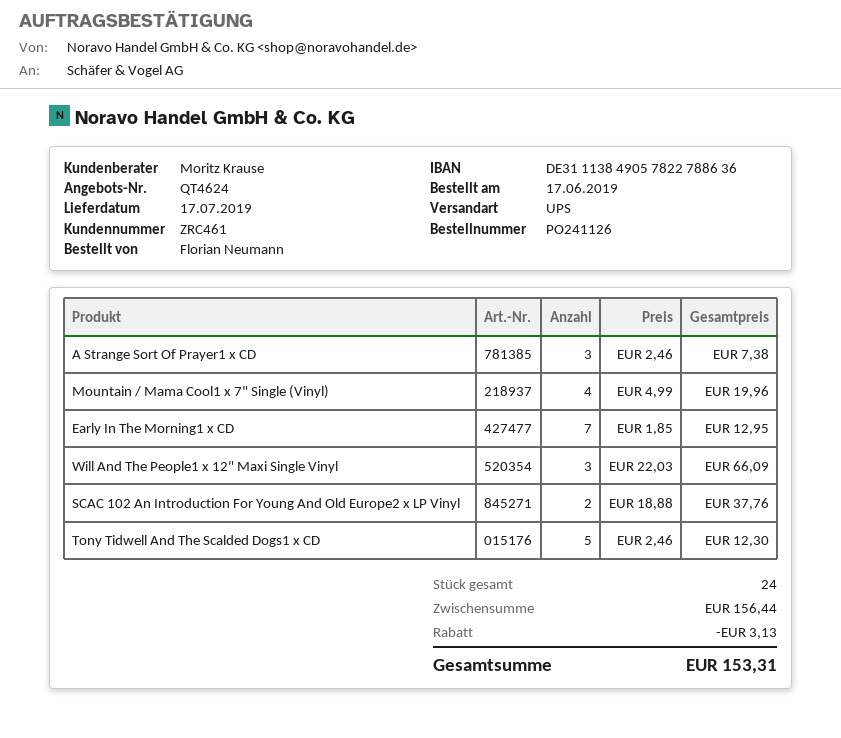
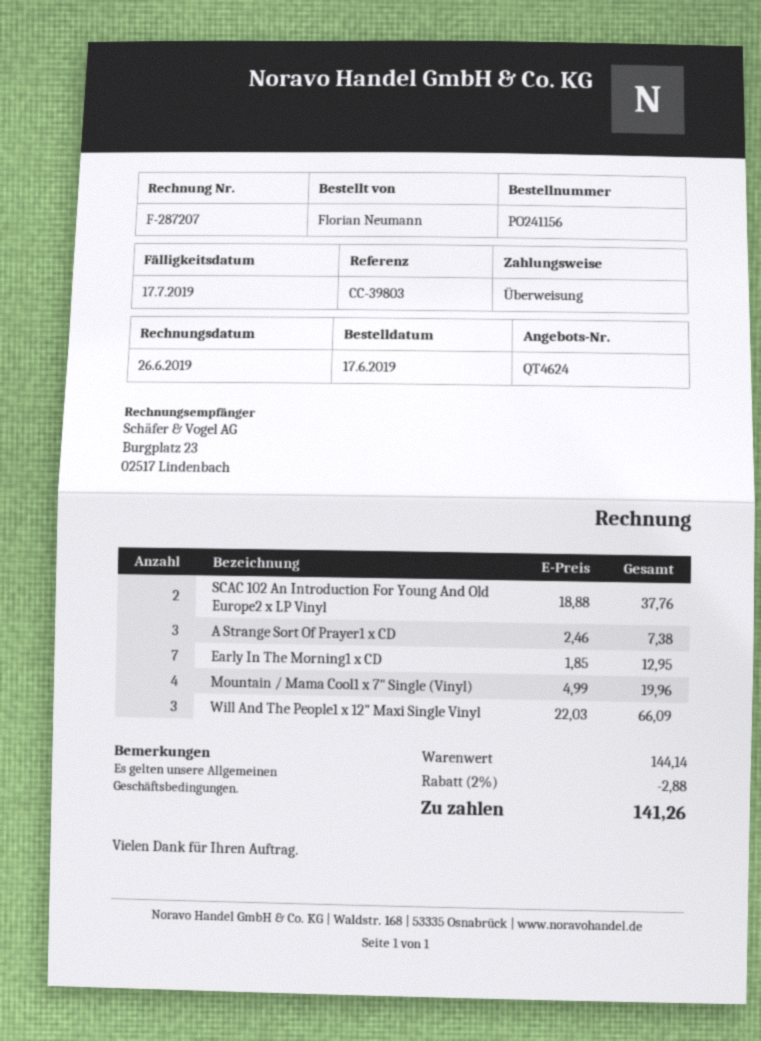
order number: PO241126 -> PO241156
Tony Tidwell And The Scalded Dogs1 x CD: 5 x 2.46 = 12.30 -> none
subtotal: 156.44 -> 144.14
discount: 3.13 -> 2.88
total: 153.31 -> 141.26

